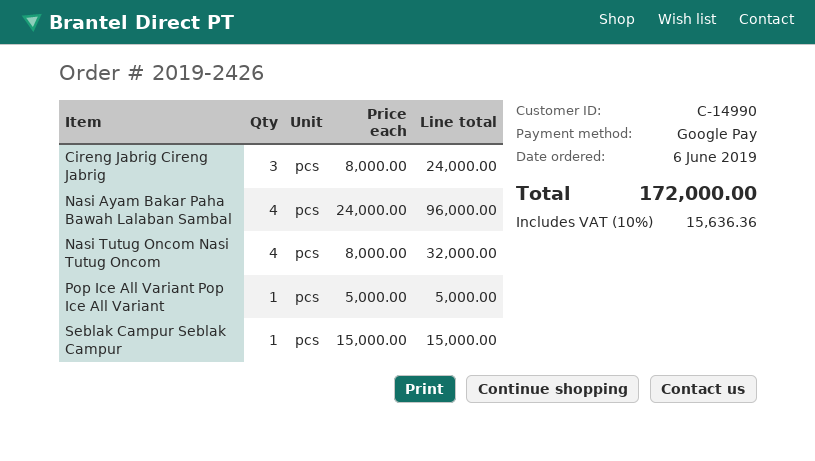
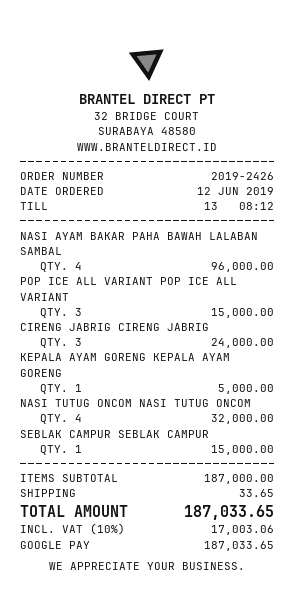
order date: 2019-06-06 -> 2019-06-12
Pop Ice All Variant Pop Ice All Variant: 1 for 5000.00 -> 3 for 15000.00
KEPALA AYAM GORENG KEPALA AYAM GORENG: none -> 1 for 5000.00
shipping: none -> 33.65
tax: 10% = 15636.36 -> 10% = 17003.06
total: 172000.00 -> 187033.65

